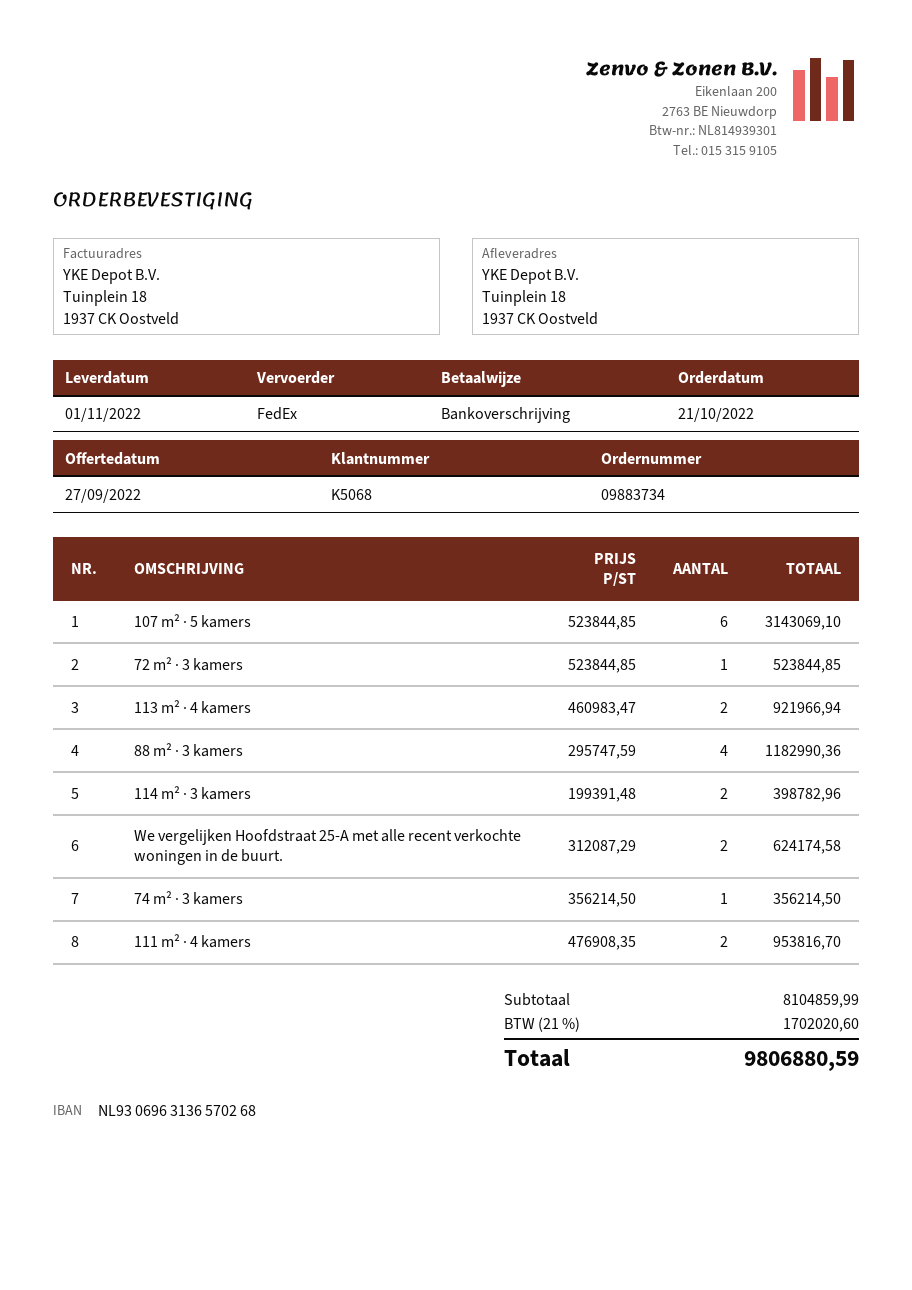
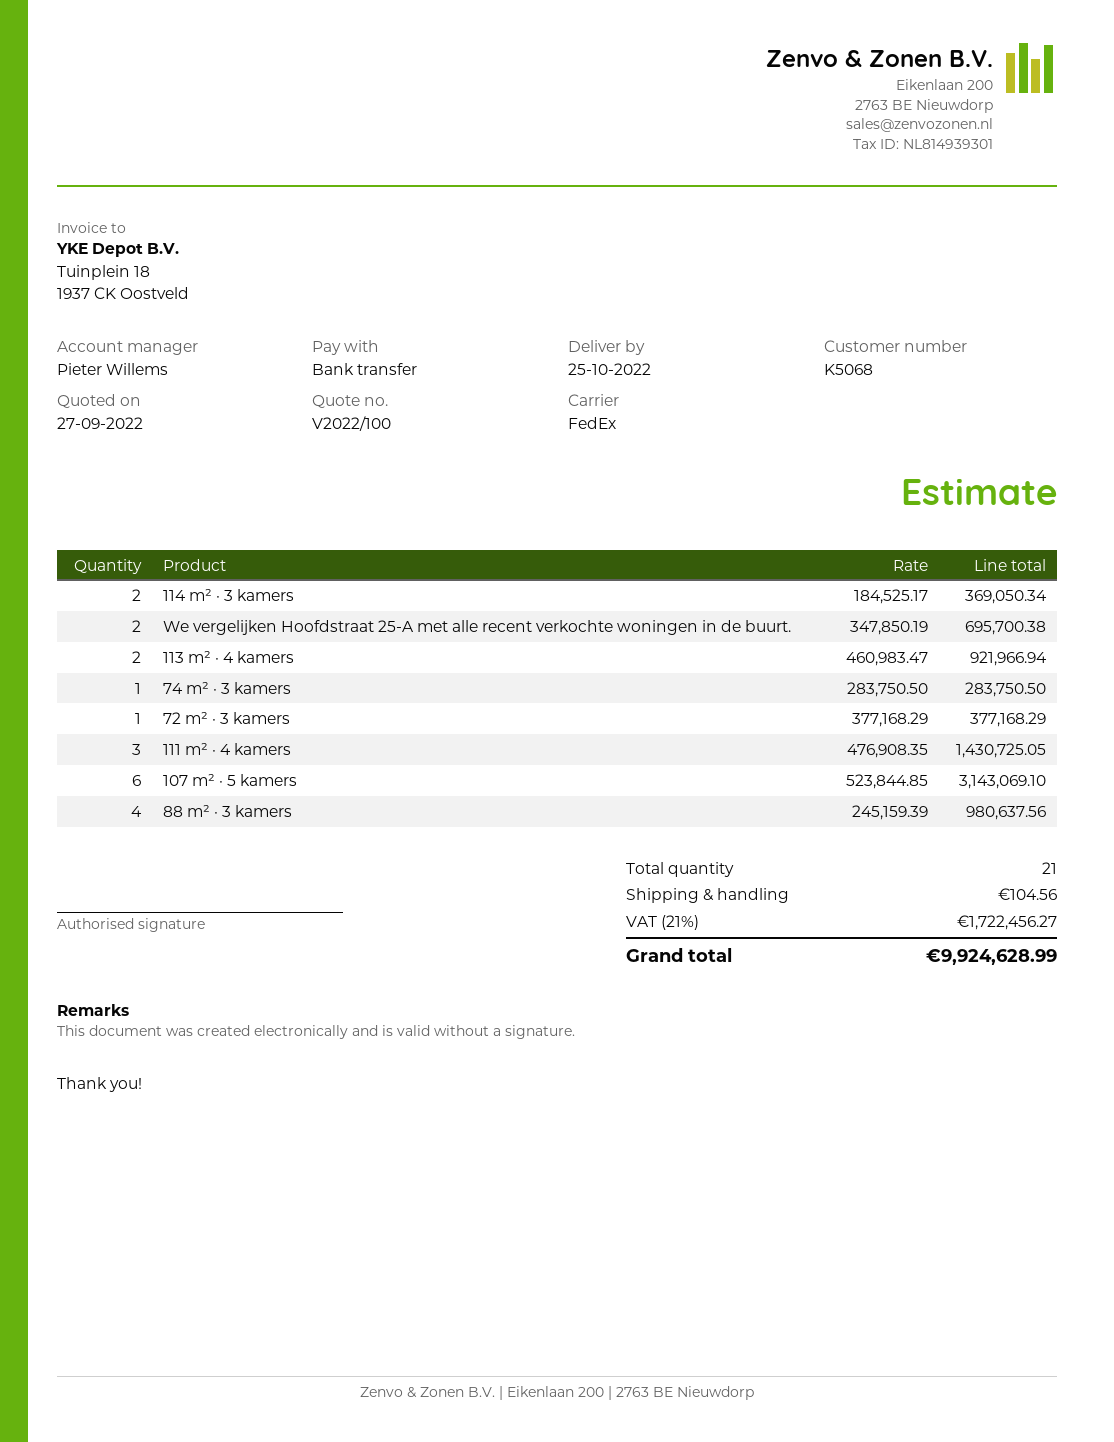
delivery date: 2022-11-01 -> 2022-10-25
72 m² · 3 kamers: 1 x 523844.85 = 523844.85 -> 1 x 377168.29 = 377168.29
88 m² · 3 kamers: 4 x 295747.59 = 1182990.36 -> 4 x 245159.39 = 980637.56
114 m² · 3 kamers: 2 x 199391.48 = 398782.96 -> 2 x 184525.17 = 369050.34
We vergelijken Hoofdstraat 25-A met alle recent verkochte woningen in de buurt.: 2 x 312087.29 = 624174.58 -> 2 x 347850.19 = 695700.38
74 m² · 3 kamers: 1 x 356214.50 = 356214.50 -> 1 x 283750.50 = 283750.50
111 m² · 4 kamers: 2 x 476908.35 = 953816.70 -> 3 x 476908.35 = 1430725.05
shipping: none -> 104.56
tax: 21% = 1702020.60 -> 21% = 1722456.27
total: 9806880.59 -> 9924628.99

